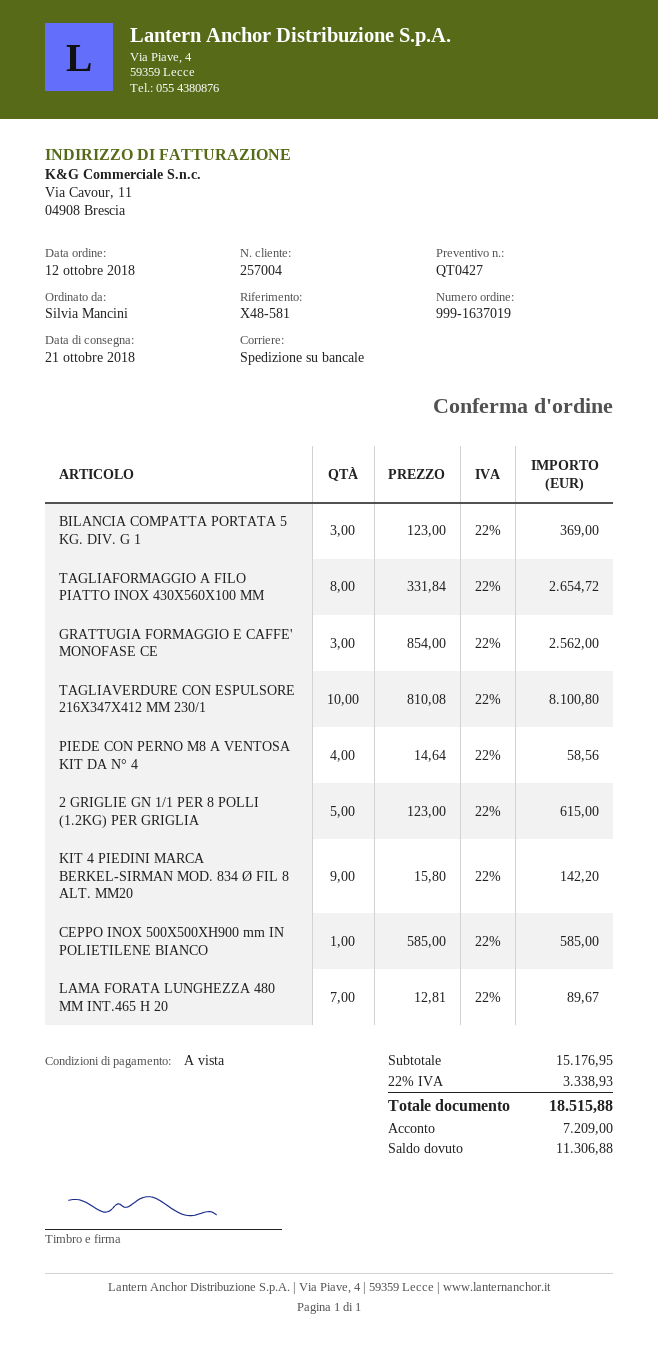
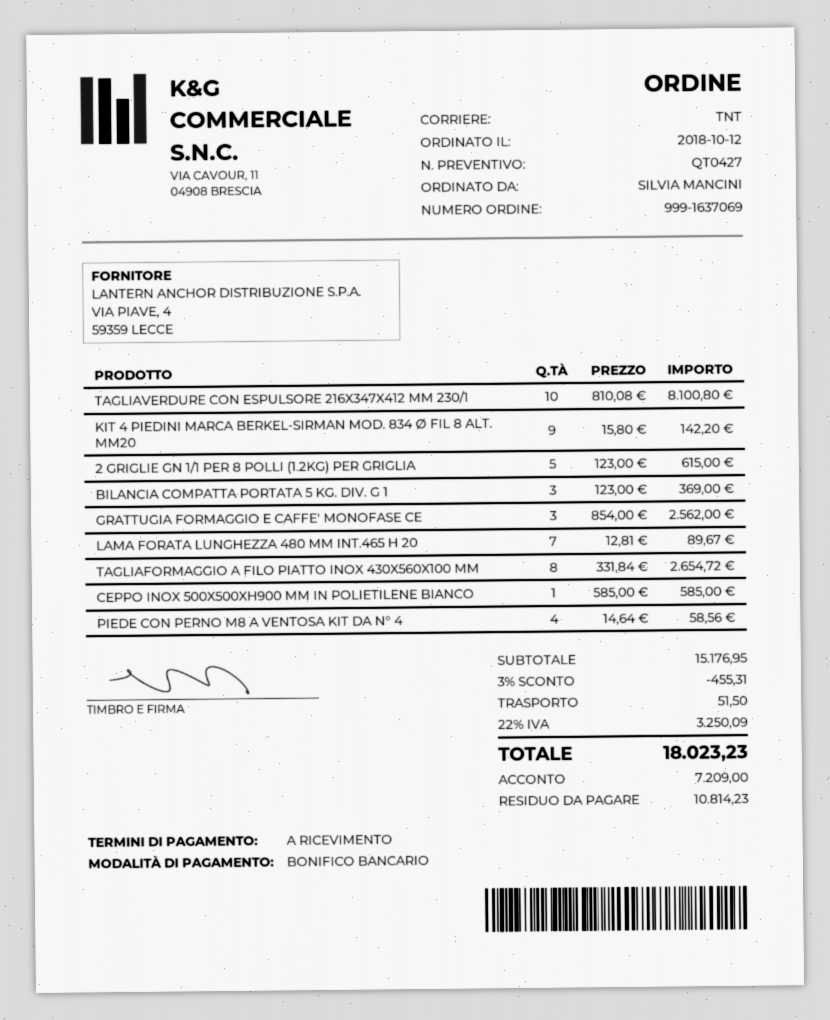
order number: 999-1637019 -> 999-1637069
shipping method: pallet freight -> TNT
discount: none -> 3% = 455.31
shipping: none -> 51.50
tax: 22% = 3338.93 -> 22% = 3250.09
total: 18515.88 -> 18023.23
balance: 11306.88 -> 10814.23

